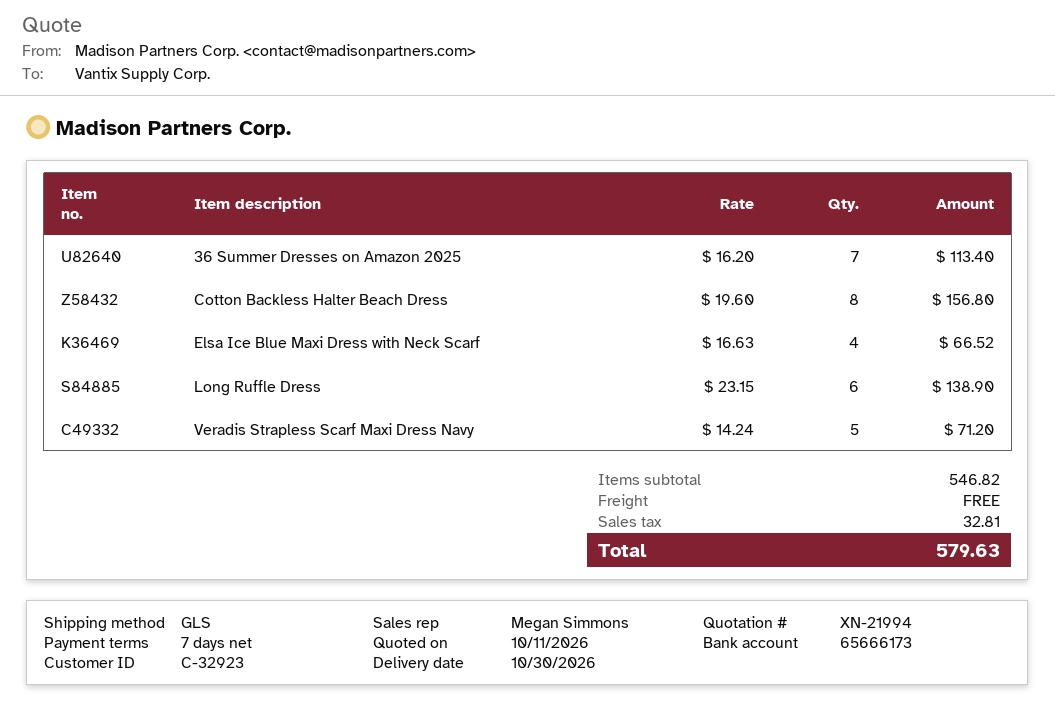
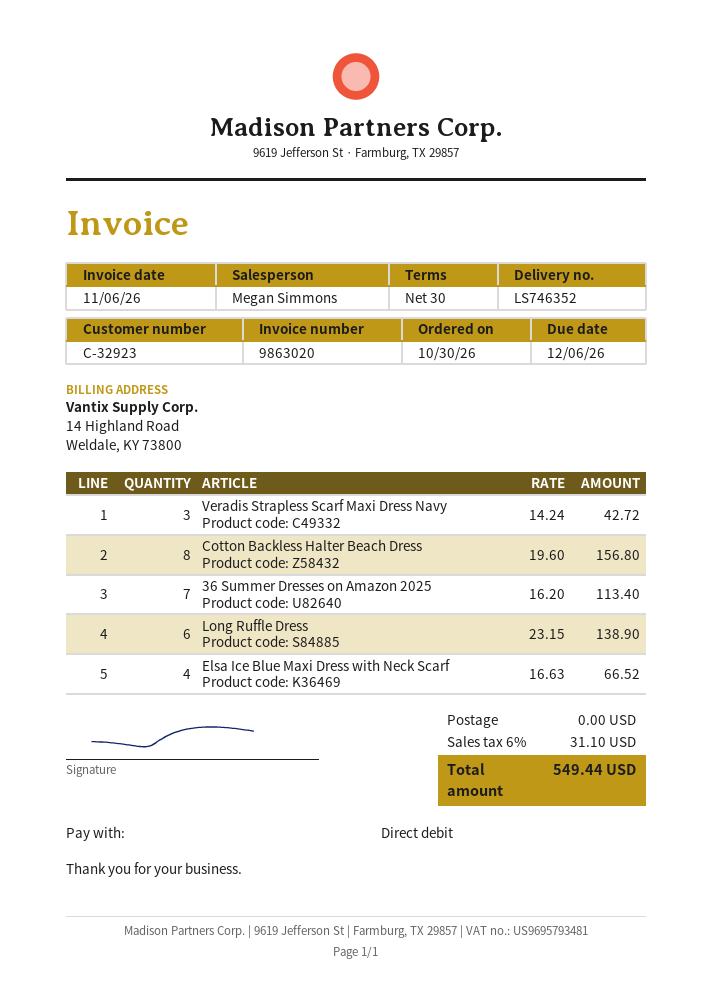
payment terms: 7 days -> 30 days
Veradis Strapless Scarf Maxi Dress Navy: 5 x 14.24 = 71.20 -> 3 x 14.24 = 42.72
tax: 32.81 -> 31.10
total: 579.63 -> 549.44

